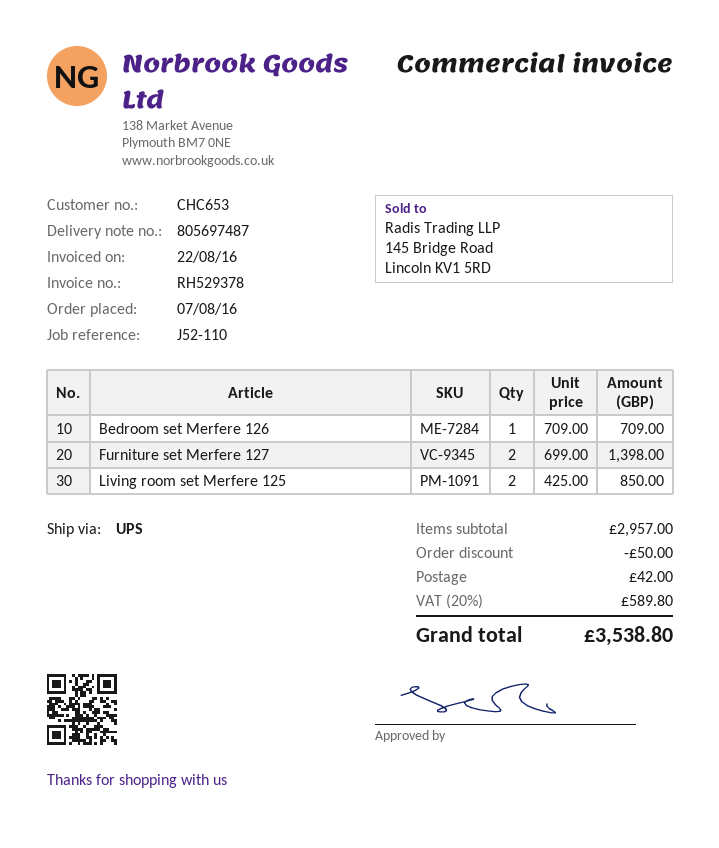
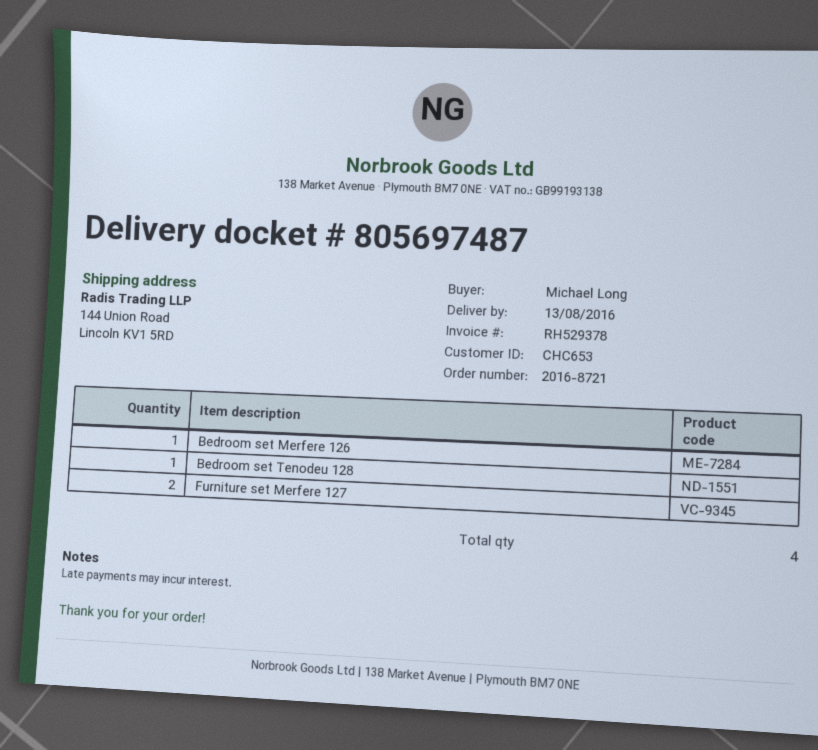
Living room set Merfere 125: 2 -> none
Bedroom set Tenodeu 128: none -> 1

